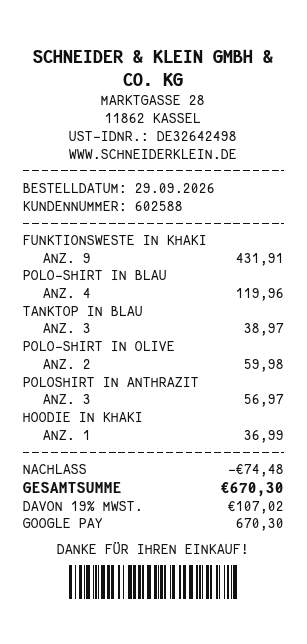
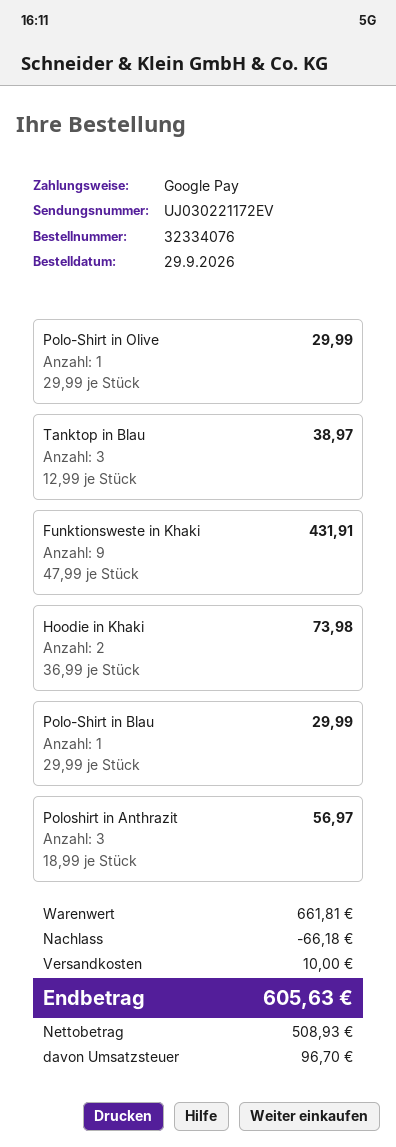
POLO-SHIRT IN BLAU: 4 for 119.96 -> 1 for 29.99
POLO-SHIRT IN OLIVE: 2 for 59.98 -> 1 for 29.99
HOODIE IN KHAKI: 1 for 36.99 -> 2 for 73.98
discount: 74.48 -> 66.18
shipping: none -> 10.00
tax: 107.02 -> 96.70
total: 670.30 -> 605.63

